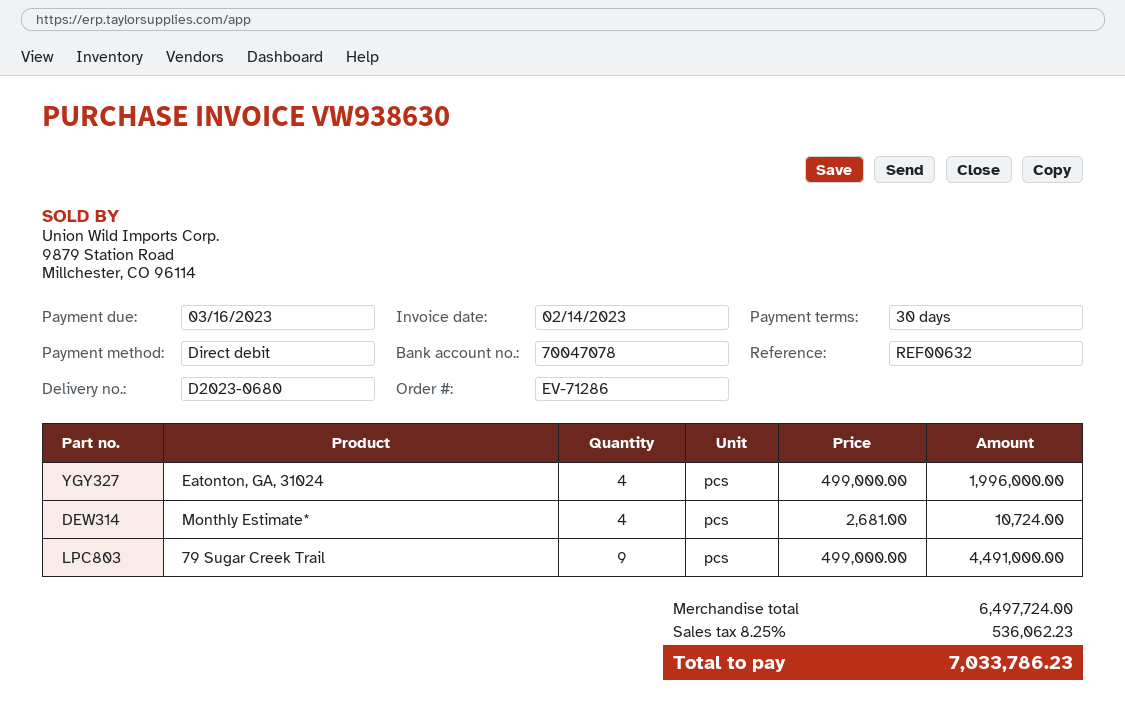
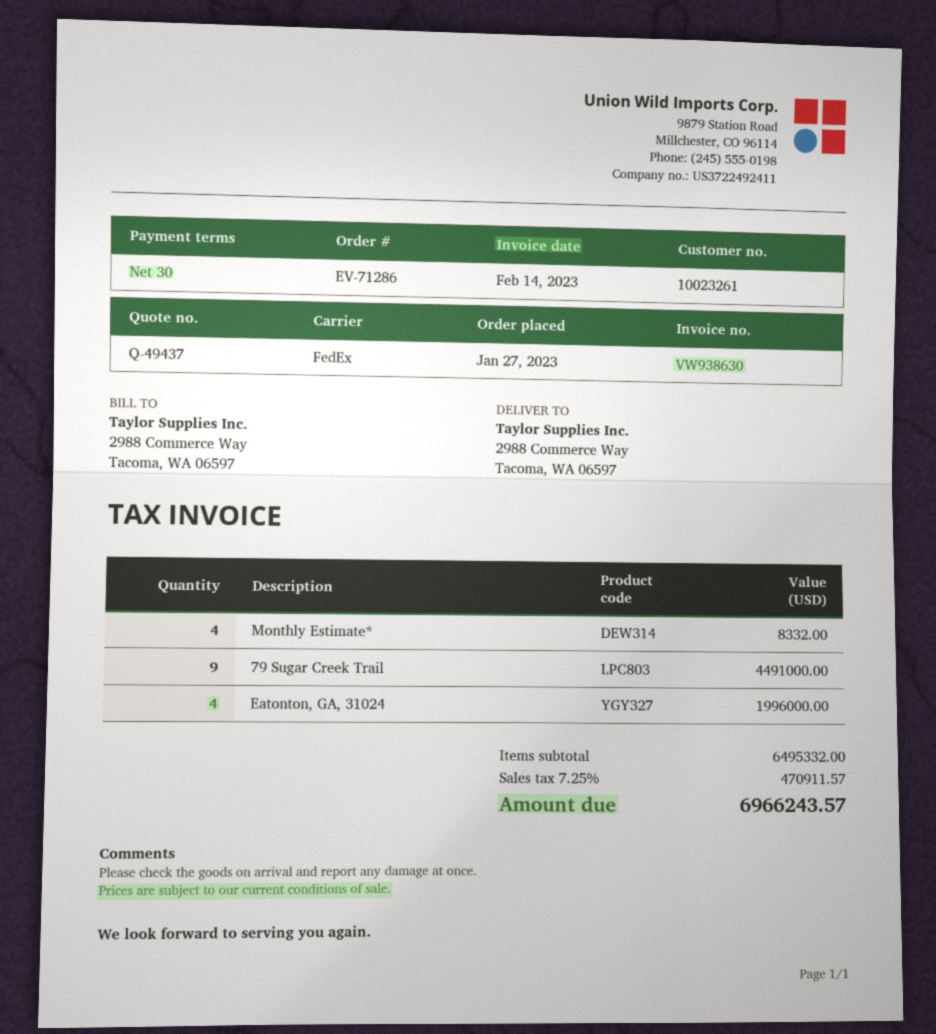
Monthly Estimate*: 4 for 10724.00 -> 4 for 8332.00
subtotal: 6497724.00 -> 6495332.00
tax: 8.25% = 536062.23 -> 7.25% = 470911.57
total: 7033786.23 -> 6966243.57

